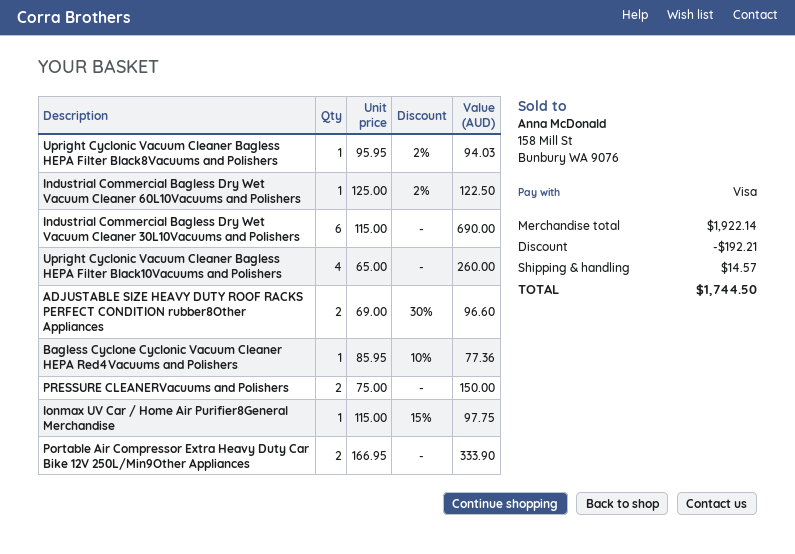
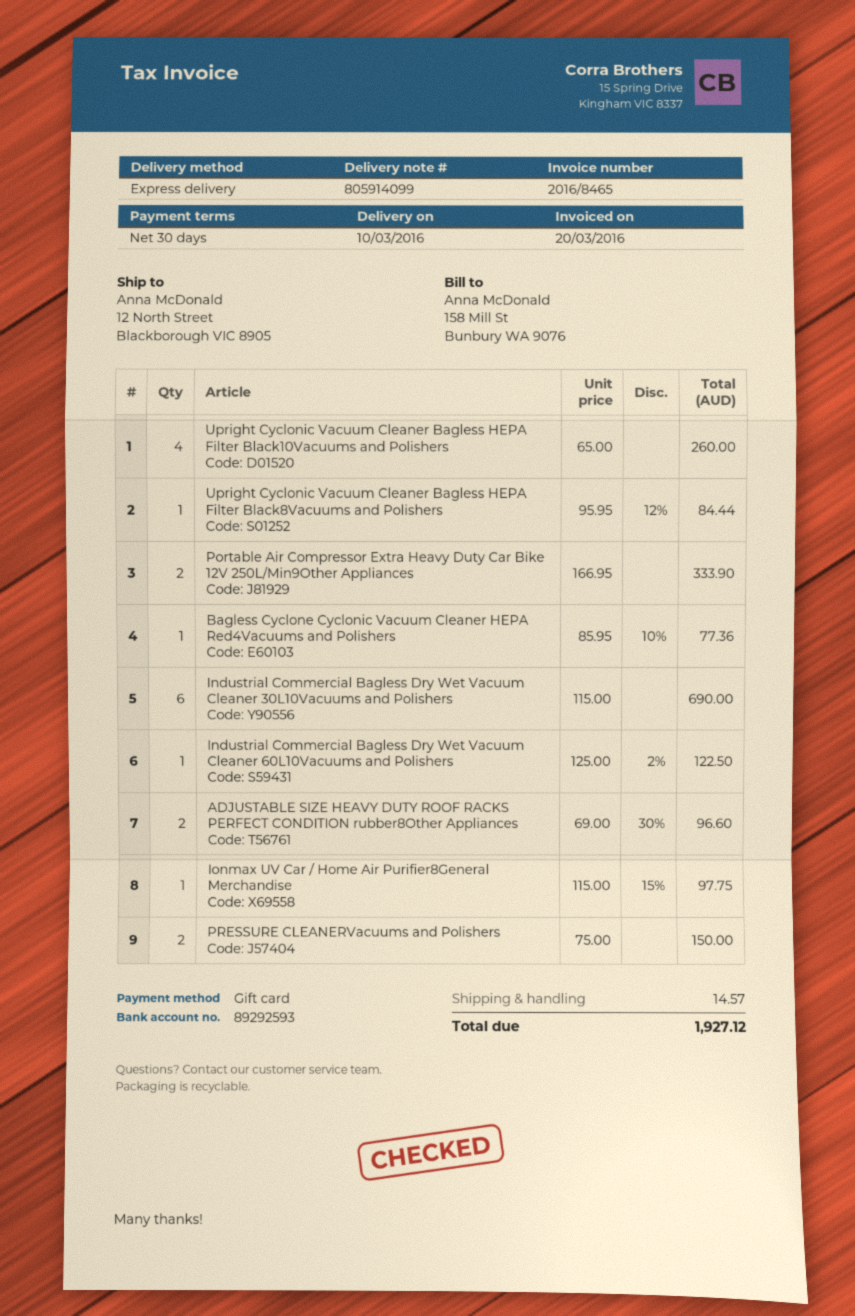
payment method: Visa -> gift card
Upright Cyclonic Vacuum Cleaner Bagless HEPA Filter Black8Vacuums and Polishers: 1 x 95.95 - 2% = 94.03 -> 1 x 95.95 - 12% = 84.44
discount: 192.21 -> none
total: 1744.50 -> 1927.12

